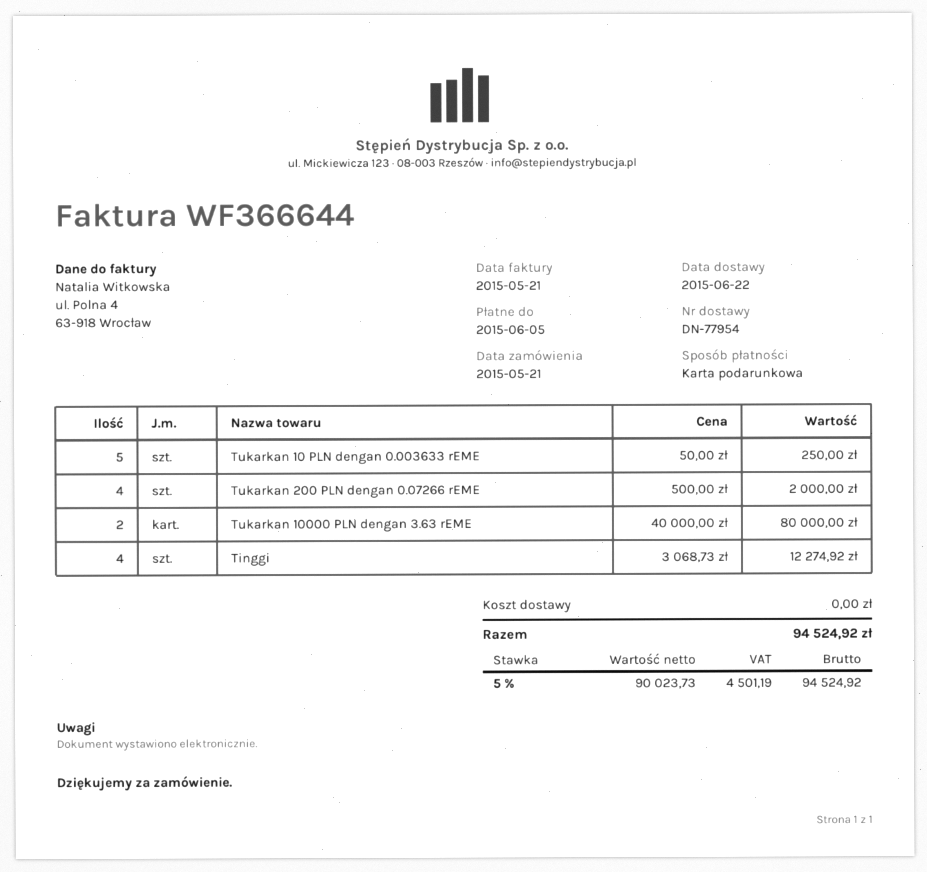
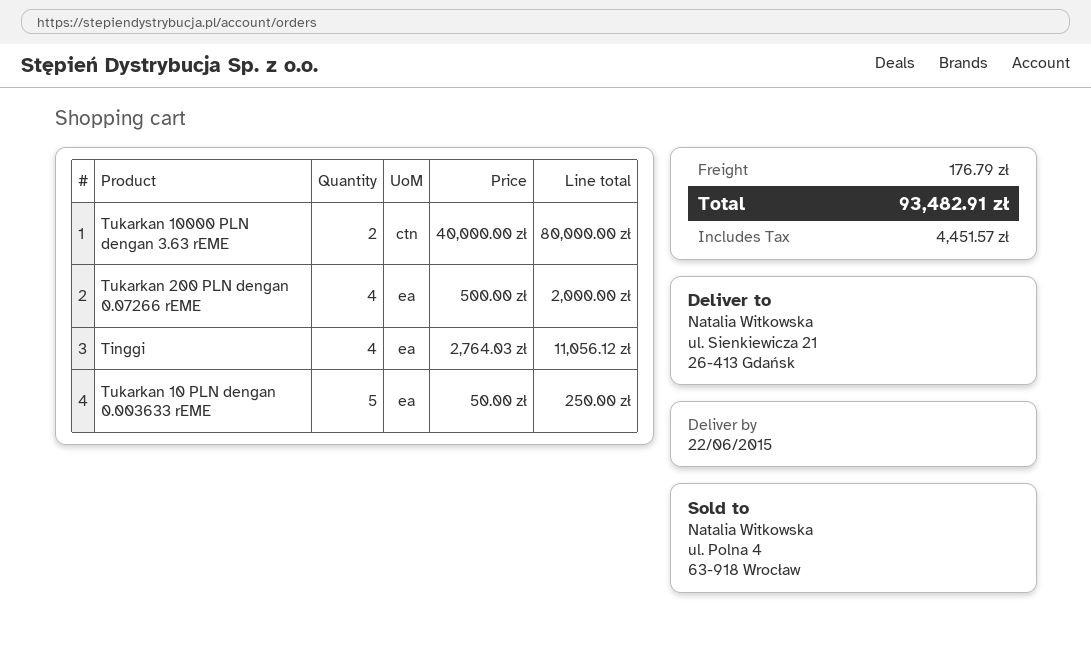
Tinggi: 4 x 3068.73 = 12274.92 -> 4 x 2764.03 = 11056.12
shipping: 0.00 -> 176.79
tax: 4501.19 -> 4451.57
total: 94524.92 -> 93482.91

